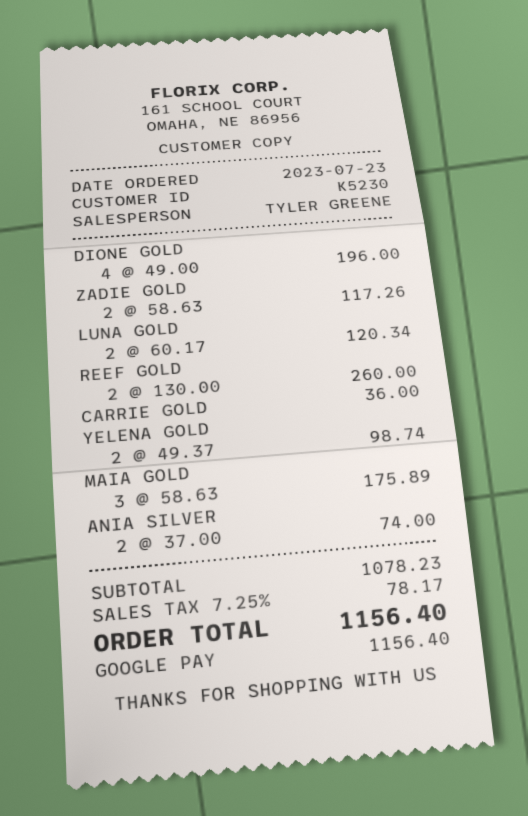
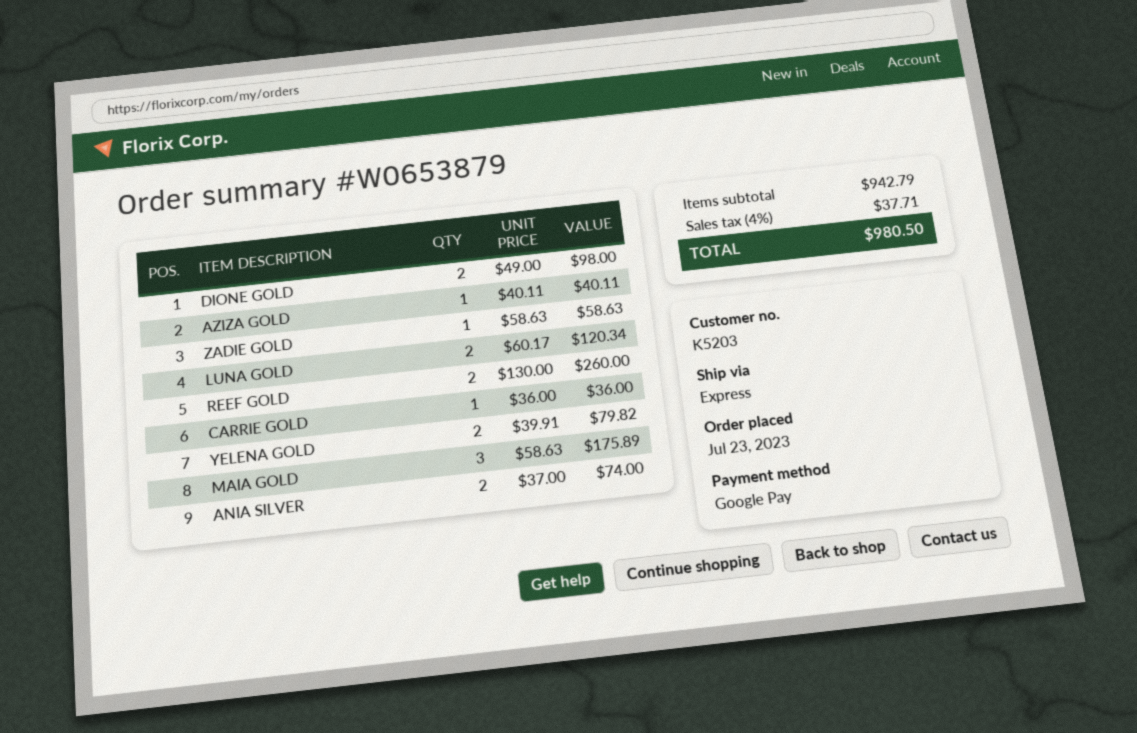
customer number: K5230 -> K5203
DIONE GOLD: 4 x 49.00 = 196.00 -> 2 x 49.00 = 98.00
ZADIE GOLD: 2 x 58.63 = 117.26 -> 1 x 58.63 = 58.63
YELENA GOLD: 2 x 49.37 = 98.74 -> 2 x 39.91 = 79.82
AZIZA GOLD: none -> 1 x 40.11 = 40.11
subtotal: 1078.23 -> 942.79
tax: 7.25% = 78.17 -> 4% = 37.71
total: 1156.40 -> 980.50

